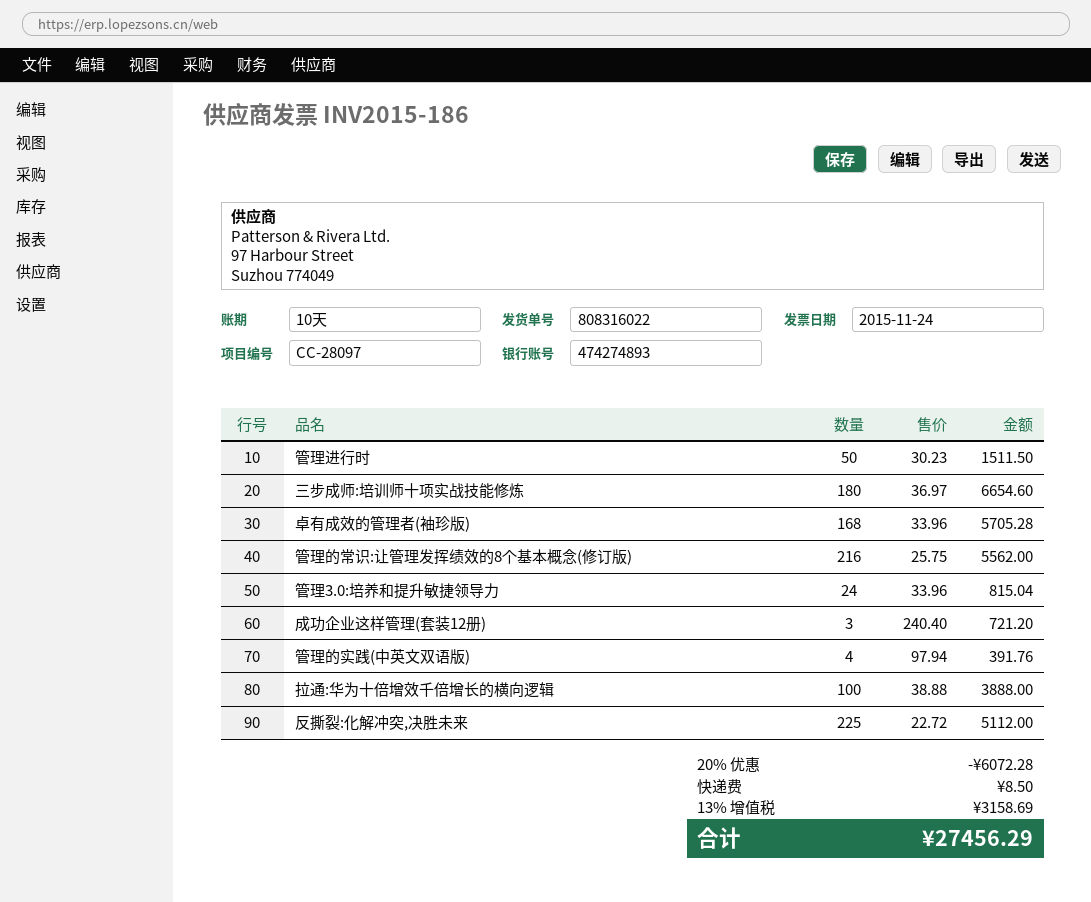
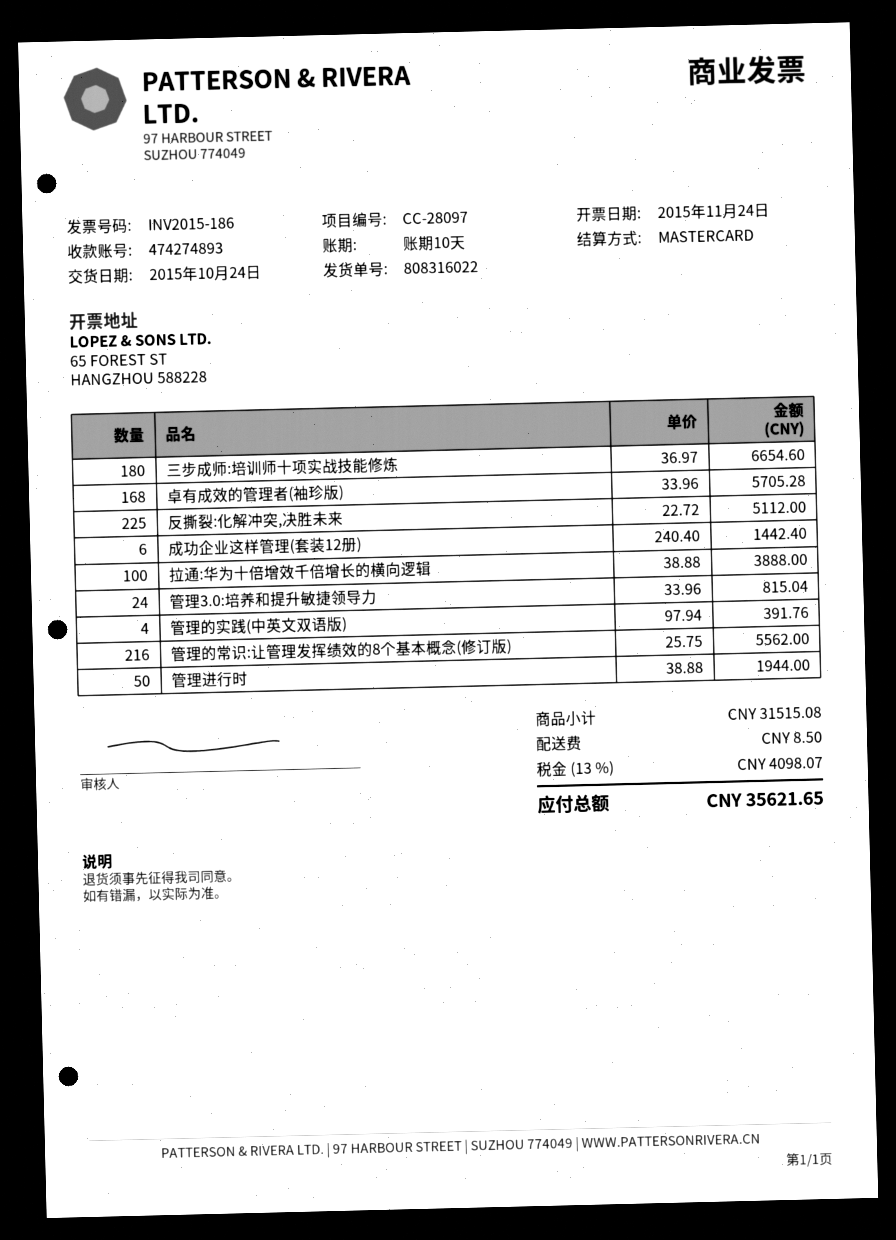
管理进行时: 50 x 30.23 = 1511.50 -> 50 x 38.88 = 1944.00
成功企业这样管理(套装12册): 3 x 240.40 = 721.20 -> 6 x 240.40 = 1442.40
discount: 20% = 6072.28 -> none
tax: 13% = 3158.69 -> 13% = 4098.07
total: 27456.29 -> 35621.65

